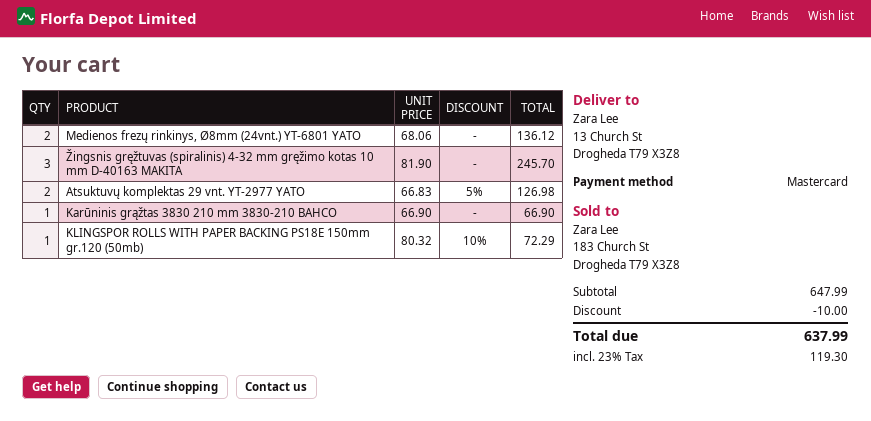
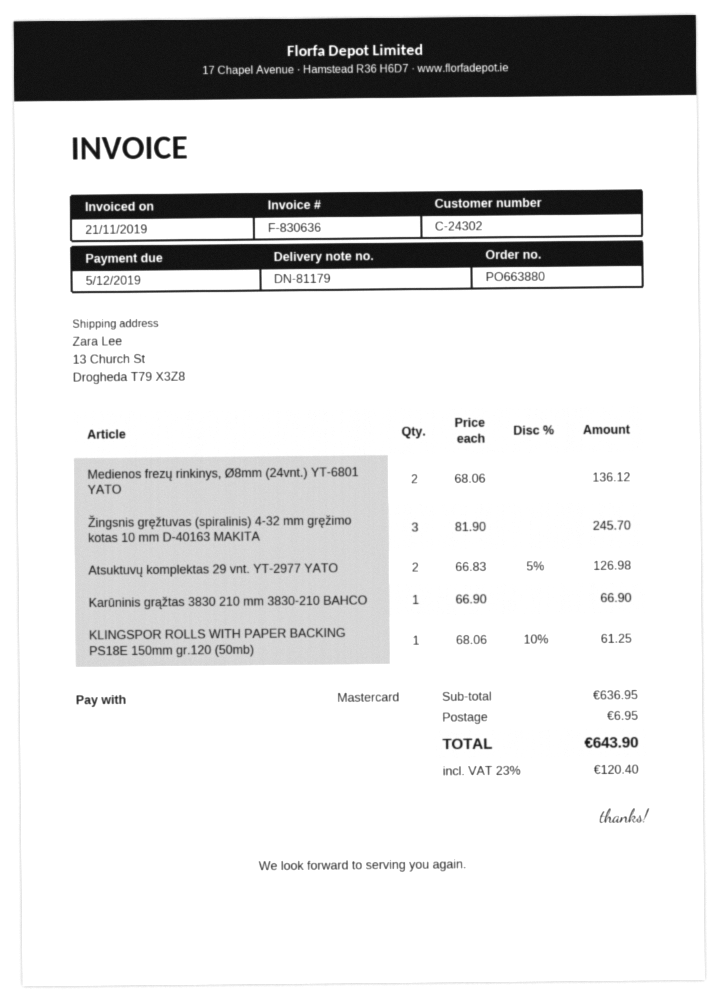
KLINGSPOR ROLLS WITH PAPER BACKING PS18E 150mm gr.120 (50mb): 1 x 80.32 - 10% = 72.29 -> 1 x 68.06 - 10% = 61.25
subtotal: 647.99 -> 636.95
discount: 10.00 -> none
shipping: none -> 6.95
tax: 23% = 119.30 -> 23% = 120.40
total: 637.99 -> 643.90

